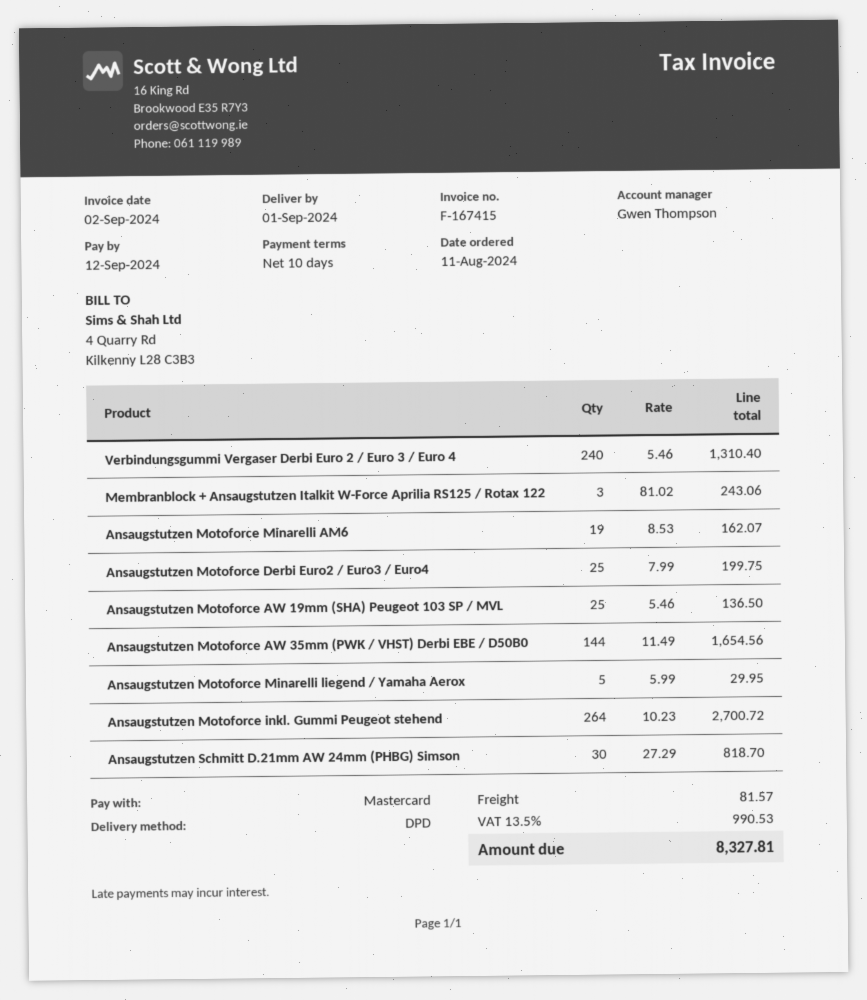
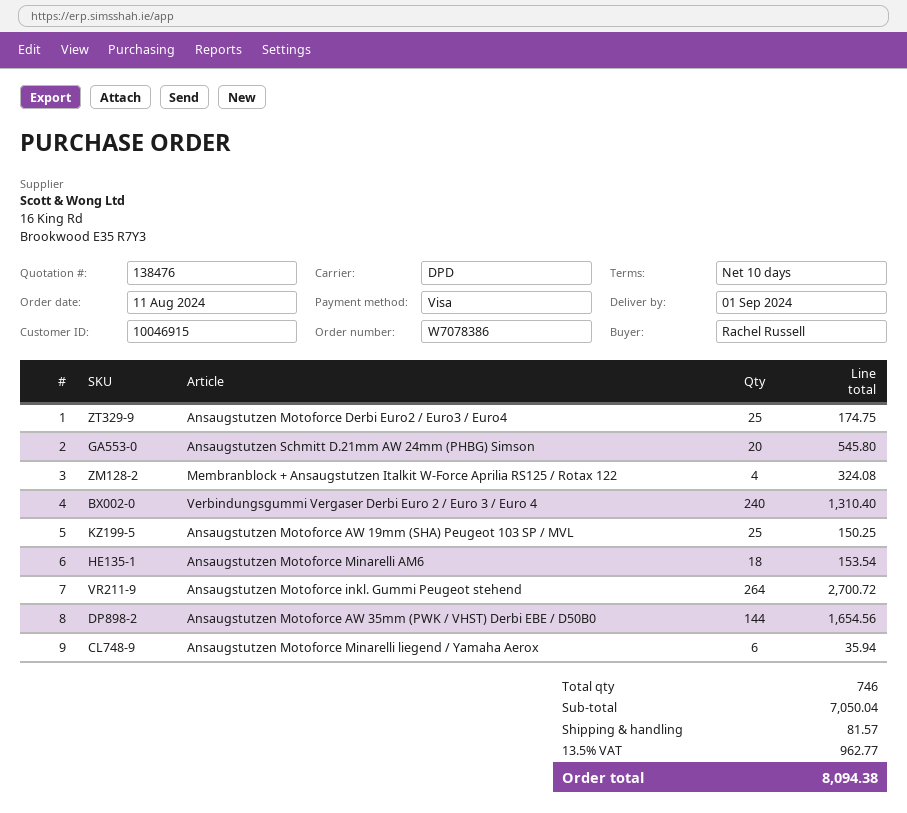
payment method: Mastercard -> Visa
Membranblock + Ansaugstutzen Italkit W-Force Aprilia RS125 / Rotax 122: 3 for 243.06 -> 4 for 324.08
Ansaugstutzen Motoforce Minarelli AM6: 19 for 162.07 -> 18 for 153.54
Ansaugstutzen Motoforce Derbi Euro2 / Euro3 / Euro4: 25 for 199.75 -> 25 for 174.75
Ansaugstutzen Motoforce AW 19mm (SHA) Peugeot 103 SP / MVL: 25 for 136.50 -> 25 for 150.25
Ansaugstutzen Motoforce Minarelli liegend / Yamaha Aerox: 5 for 29.95 -> 6 for 35.94
Ansaugstutzen Schmitt D.21mm AW 24mm (PHBG) Simson: 30 for 818.70 -> 20 for 545.80
tax: 13.5% = 990.53 -> 13.5% = 962.77
total: 8327.81 -> 8094.38

